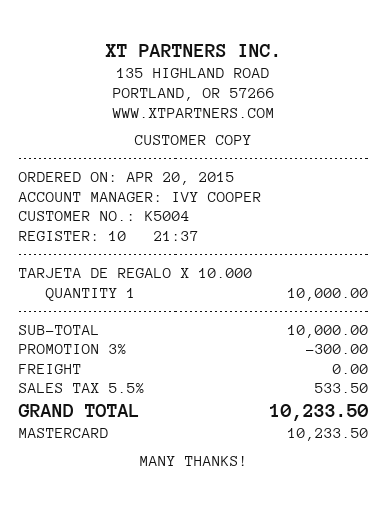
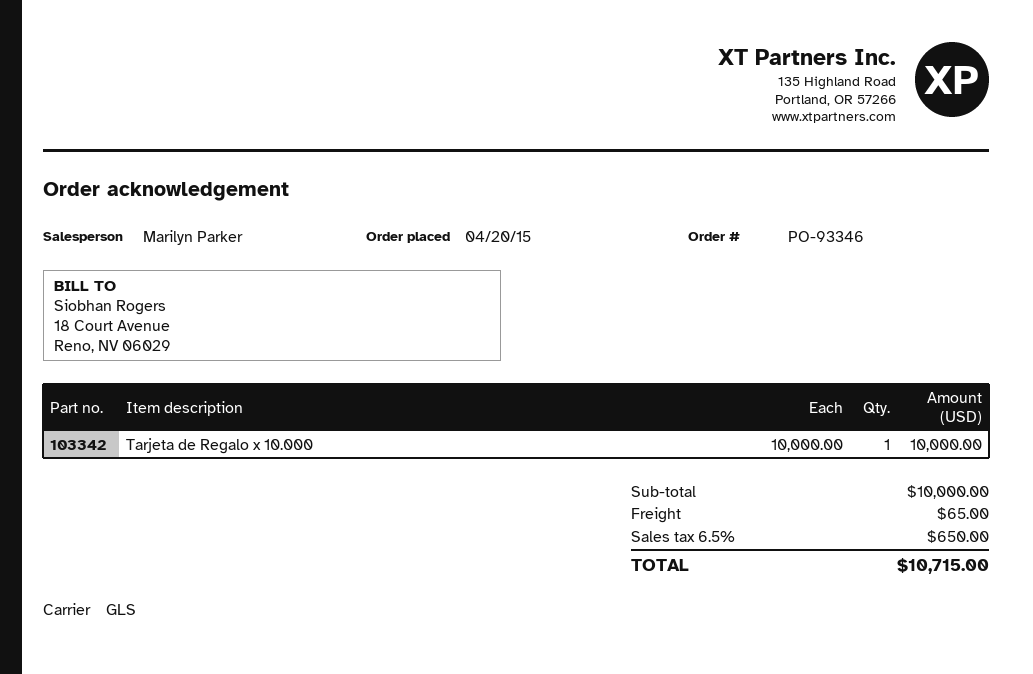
sales rep: IVY COOPER -> Marilyn Parker
discount: 3% = 300.00 -> none
shipping: 0.00 -> 65.00
tax: 5.5% = 533.50 -> 6.5% = 650.00
total: 10233.50 -> 10715.00

